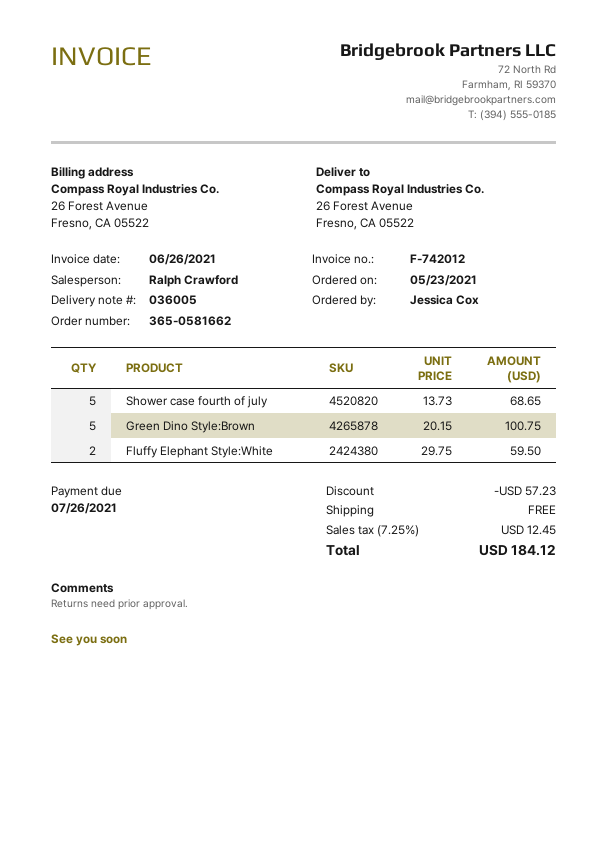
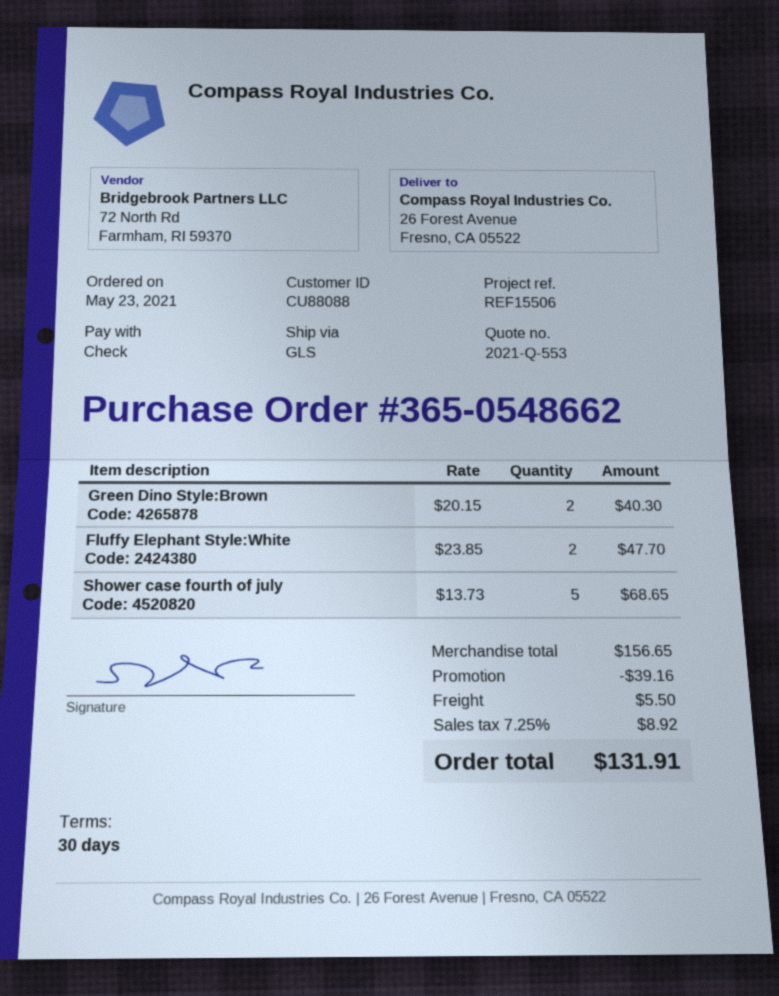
order number: 365-0581662 -> 365-0548662
Green Dino Style:Brown: 5 x 20.15 = 100.75 -> 2 x 20.15 = 40.30
Fluffy Elephant Style:White: 2 x 29.75 = 59.50 -> 2 x 23.85 = 47.70
discount: 57.23 -> 39.16
shipping: 0.00 -> 5.50
tax: 7.25% = 12.45 -> 7.25% = 8.92
total: 184.12 -> 131.91

